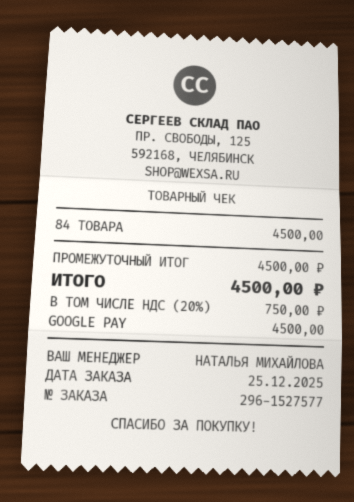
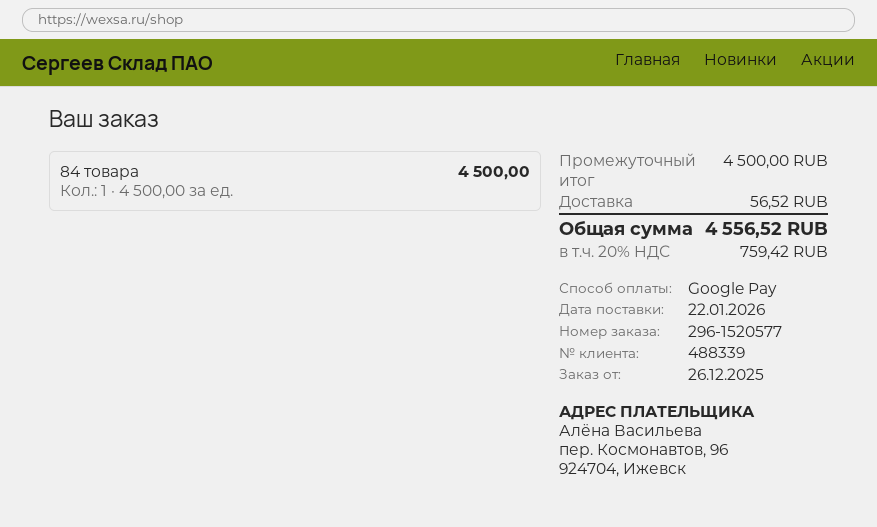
order number: 296-1527577 -> 296-1520577
order date: 2025-12-25 -> 2025-12-26
shipping: none -> 56.52
tax: 20% = 750.00 -> 20% = 759.42
total: 4500.00 -> 4556.52

